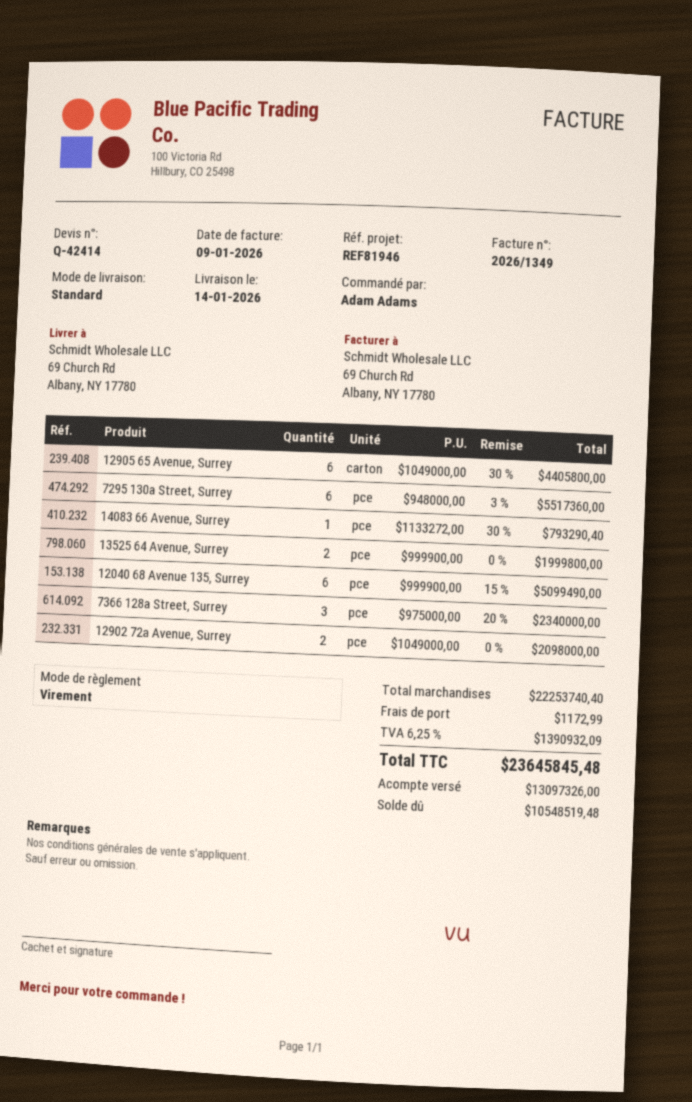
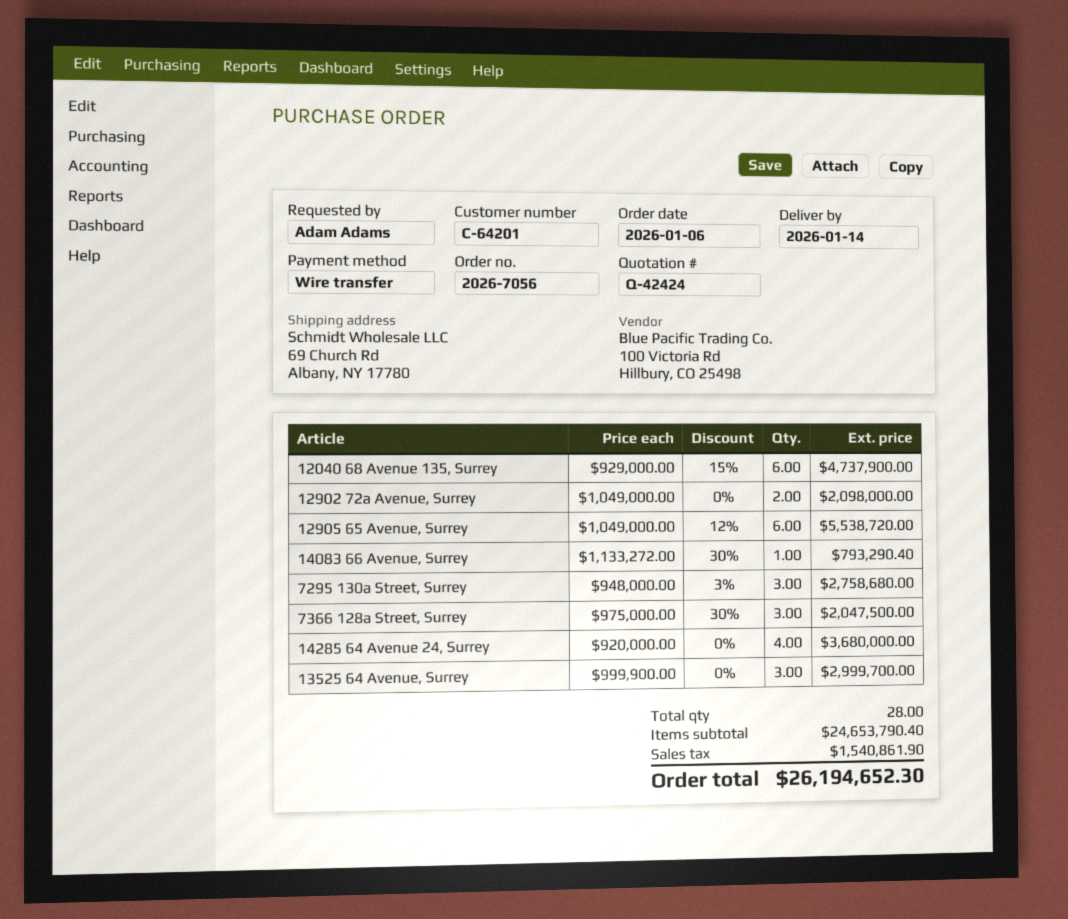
quote number: Q-42414 -> Q-42424
12905 65 Avenue, Surrey: 6 x 1049000.00 - 30% = 4405800.00 -> 6 x 1049000.00 - 12% = 5538720.00
7295 130a Street, Surrey: 6 x 948000.00 - 3% = 5517360.00 -> 3 x 948000.00 - 3% = 2758680.00
13525 64 Avenue, Surrey: 2 x 999900.00 = 1999800.00 -> 3 x 999900.00 = 2999700.00
12040 68 Avenue 135, Surrey: 6 x 999900.00 - 15% = 5099490.00 -> 6 x 929000.00 - 15% = 4737900.00
7366 128a Street, Surrey: 3 x 975000.00 - 20% = 2340000.00 -> 3 x 975000.00 - 30% = 2047500.00
14285 64 Avenue 24, Surrey: none -> 4 x 920000.00 = 3680000.00
subtotal: 22253740.40 -> 24653790.40
shipping: 1172.99 -> none
tax: 1390932.09 -> 1540861.90
total: 23645845.48 -> 26194652.30

